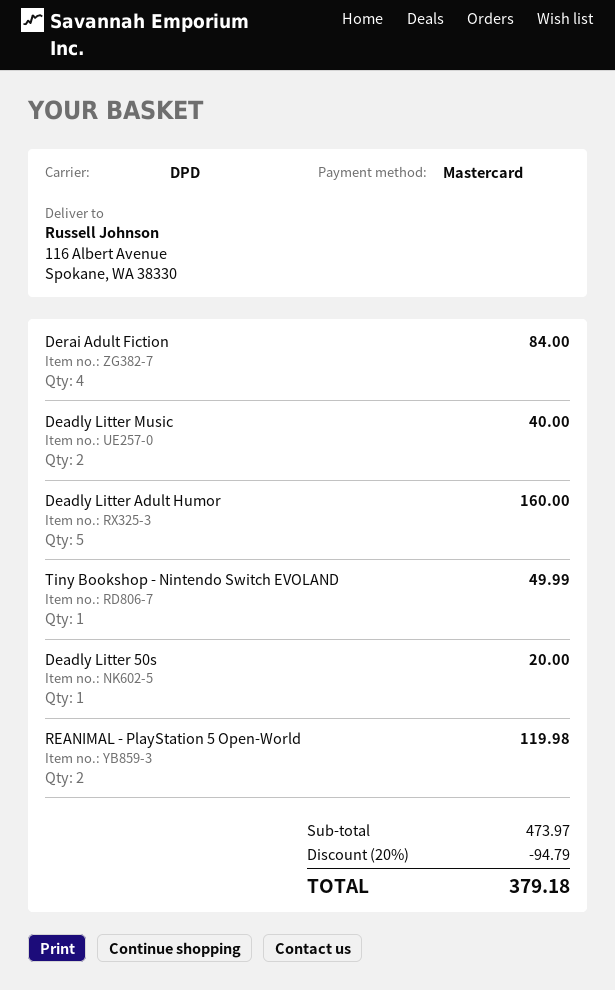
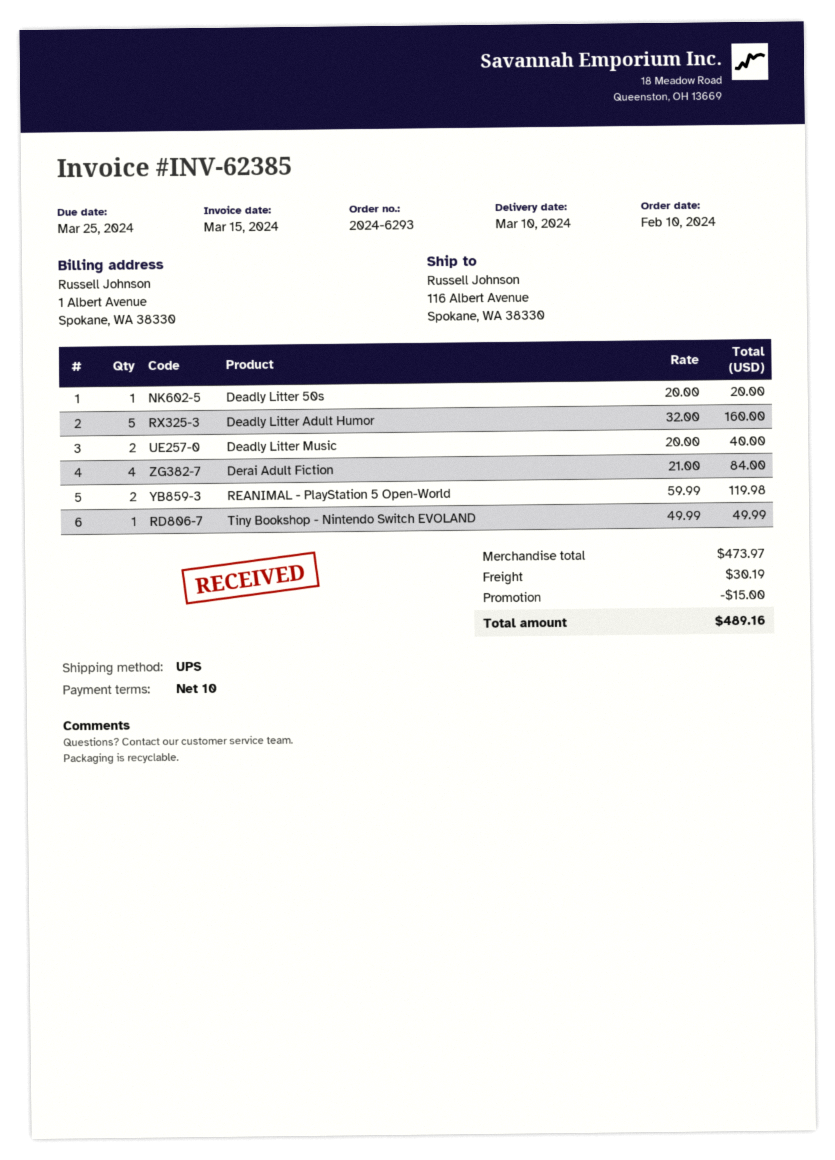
shipping method: DPD -> UPS
discount: 94.79 -> 15.00
shipping: none -> 30.19
total: 379.18 -> 489.16

